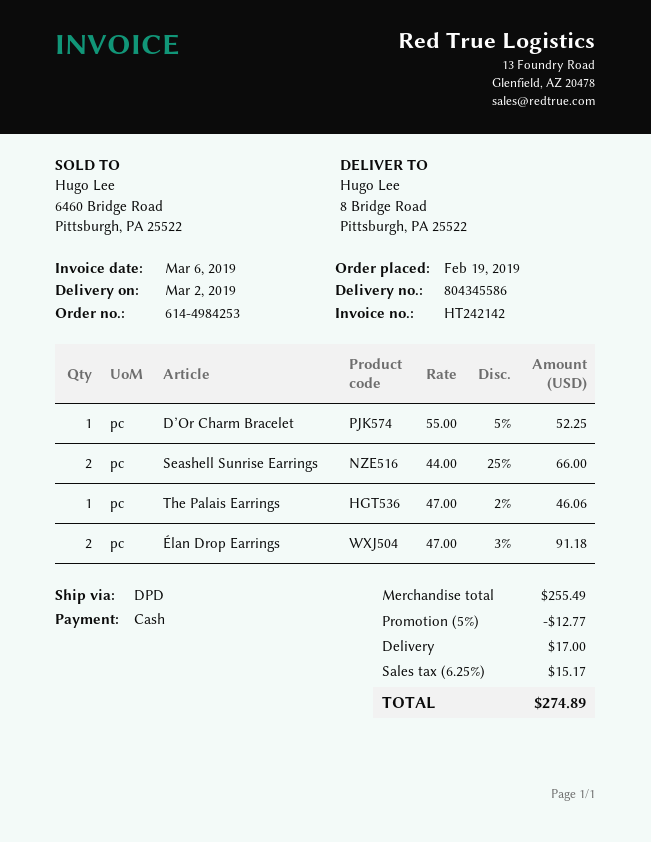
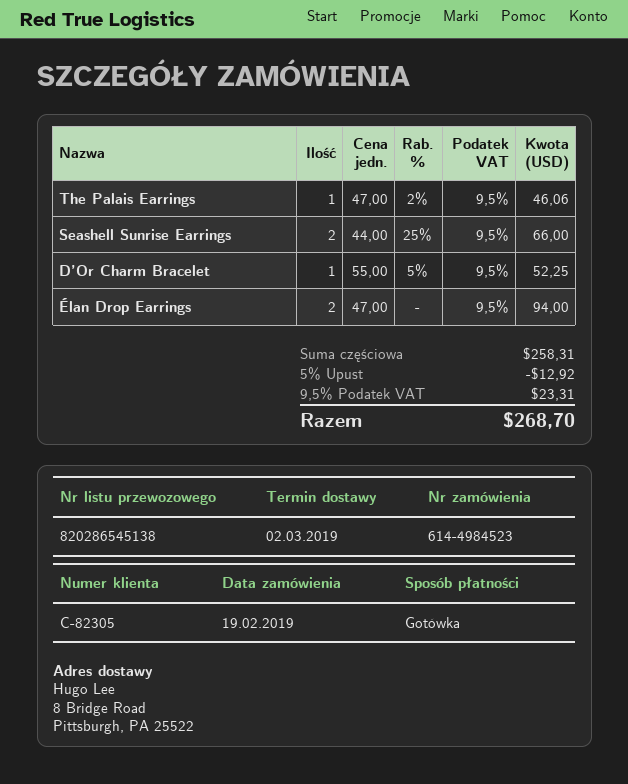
order number: 614-4984253 -> 614-4984523
Élan Drop Earrings: 2 x 47.00 - 3% = 91.18 -> 2 x 47.00 = 94.00
subtotal: 255.49 -> 258.31
discount: 5% = 12.77 -> 5% = 12.92
shipping: 17.00 -> none
tax: 6.25% = 15.17 -> 9.5% = 23.31
total: 274.89 -> 268.70

